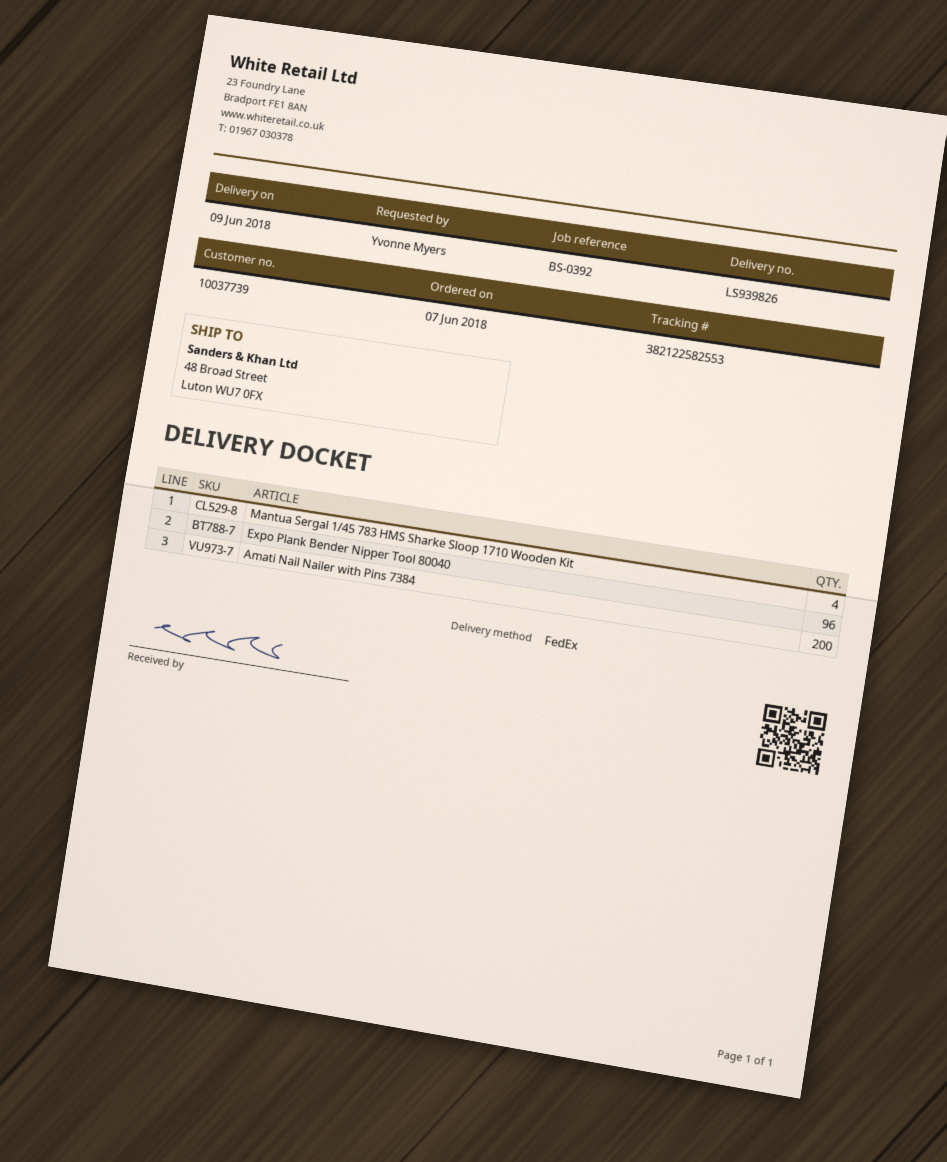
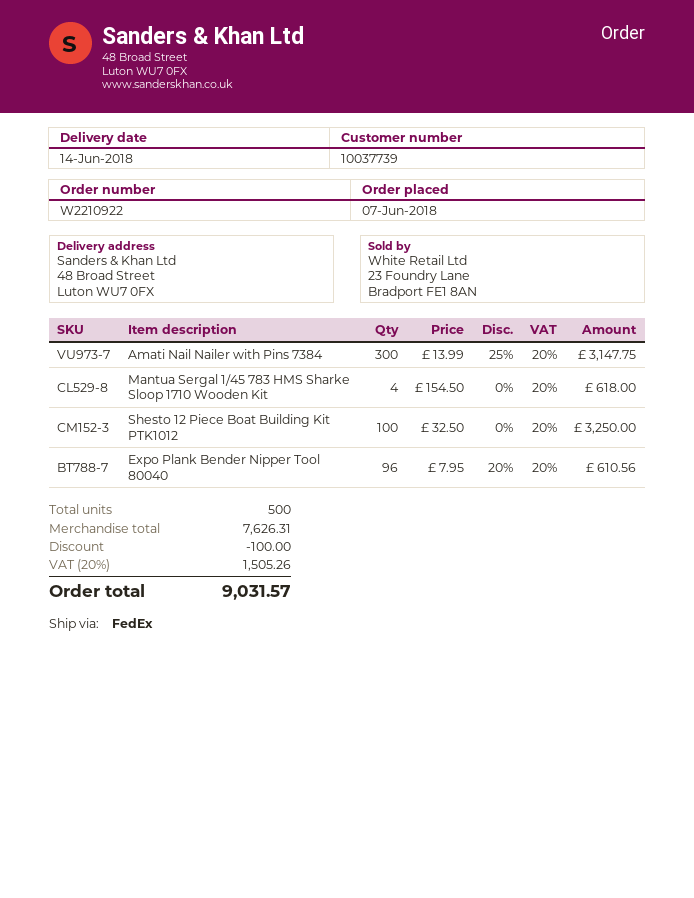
delivery date: 2018-06-09 -> 2018-06-14
Amati Nail Nailer with Pins 7384: 200 -> 300
Shesto 12 Piece Boat Building Kit PTK1012: none -> 100

